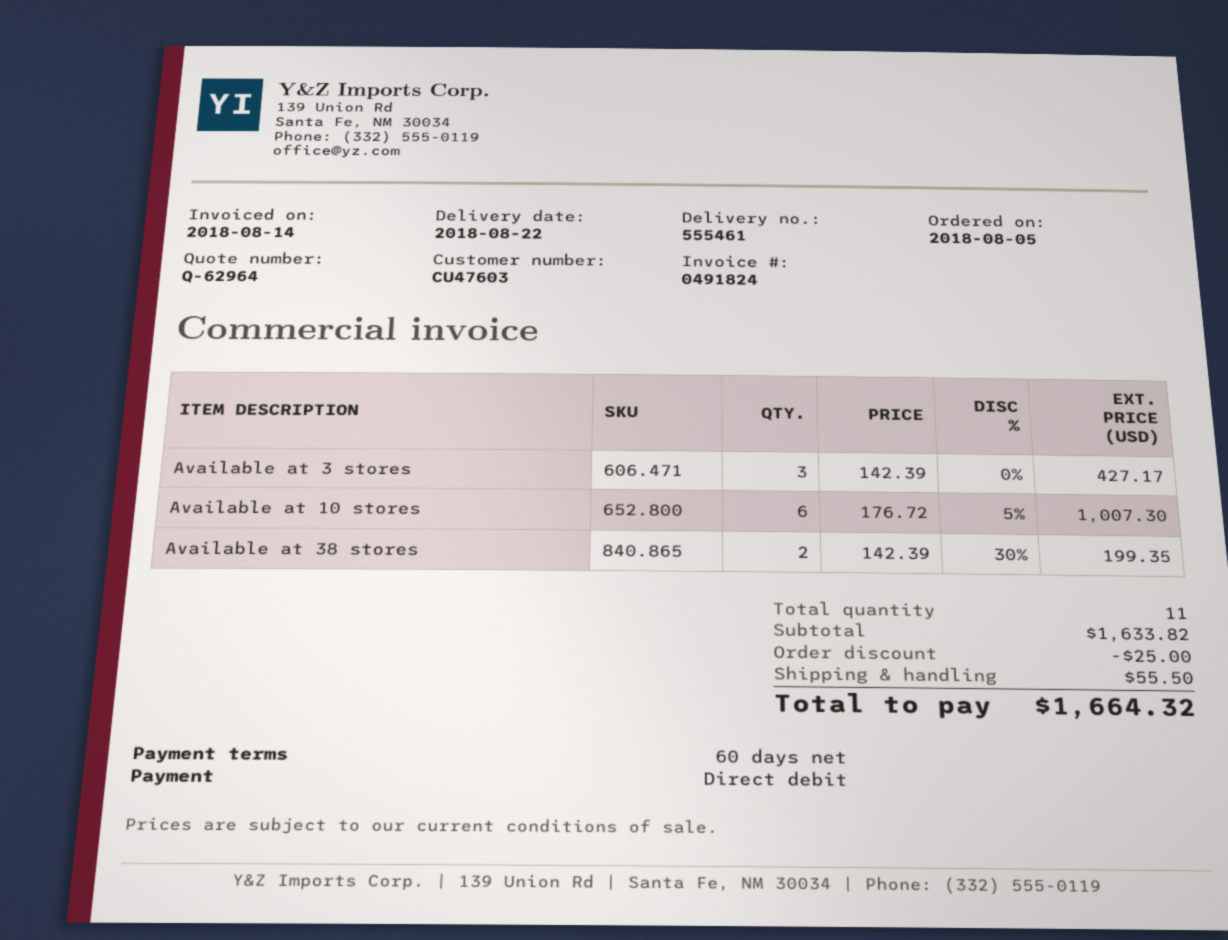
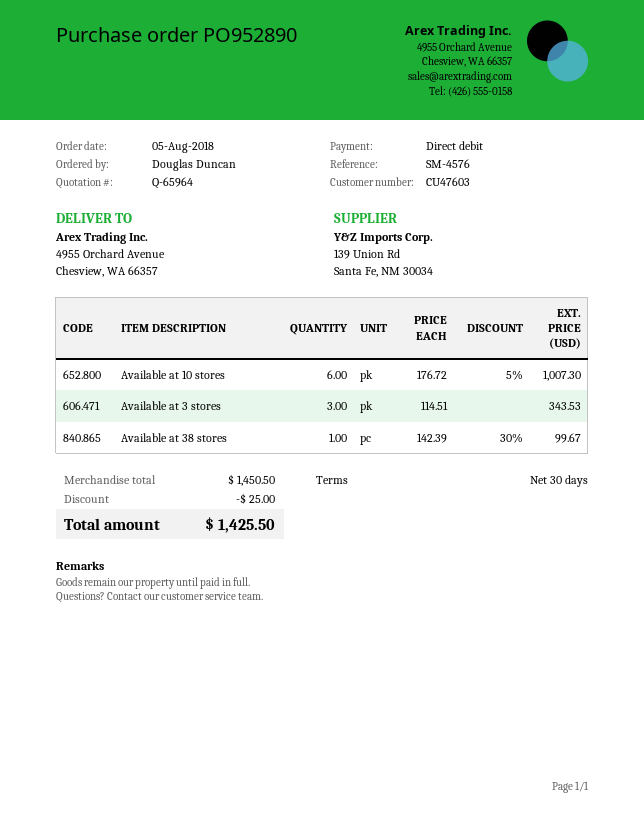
quote number: Q-62964 -> Q-65964
payment terms: 60 days -> 30 days
Available at 3 stores: 3 x 142.39 = 427.17 -> 3 x 114.51 = 343.53
Available at 38 stores: 2 x 142.39 - 30% = 199.35 -> 1 x 142.39 - 30% = 99.67
subtotal: 1633.82 -> 1450.50
shipping: 55.50 -> none
total: 1664.32 -> 1425.50

